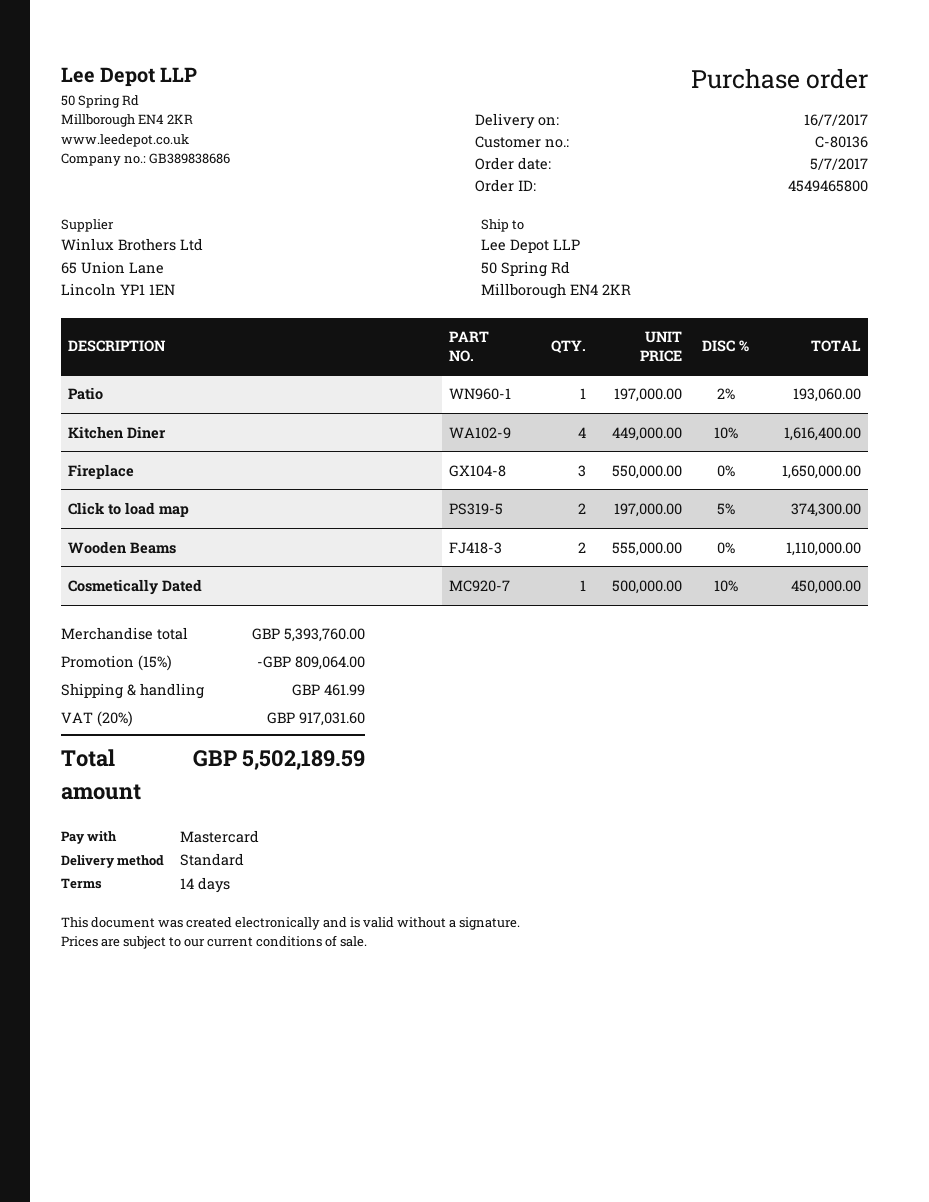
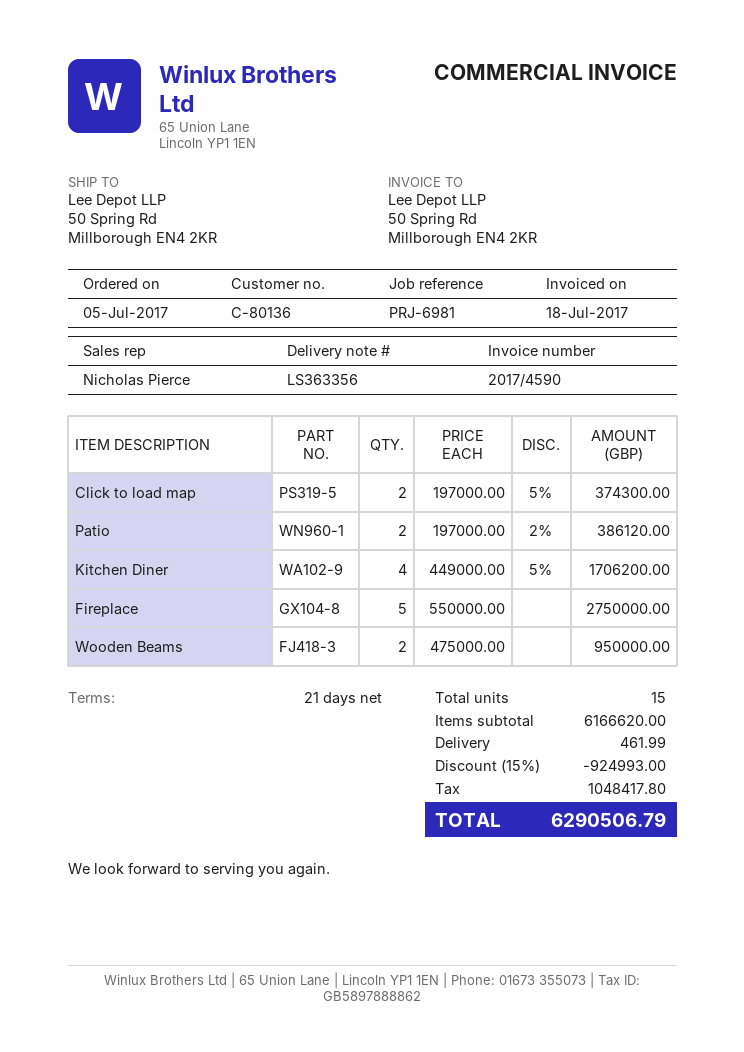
payment terms: 14 days -> 21 days
Patio: 1 x 197000.00 - 2% = 193060.00 -> 2 x 197000.00 - 2% = 386120.00
Kitchen Diner: 4 x 449000.00 - 10% = 1616400.00 -> 4 x 449000.00 - 5% = 1706200.00
Fireplace: 3 x 550000.00 = 1650000.00 -> 5 x 550000.00 = 2750000.00
Wooden Beams: 2 x 555000.00 = 1110000.00 -> 2 x 475000.00 = 950000.00
Cosmetically Dated: 1 x 500000.00 - 10% = 450000.00 -> none
subtotal: 5393760.00 -> 6166620.00
discount: 15% = 809064.00 -> 15% = 924993.00
tax: 917031.60 -> 1048417.80
total: 5502189.59 -> 6290506.79

